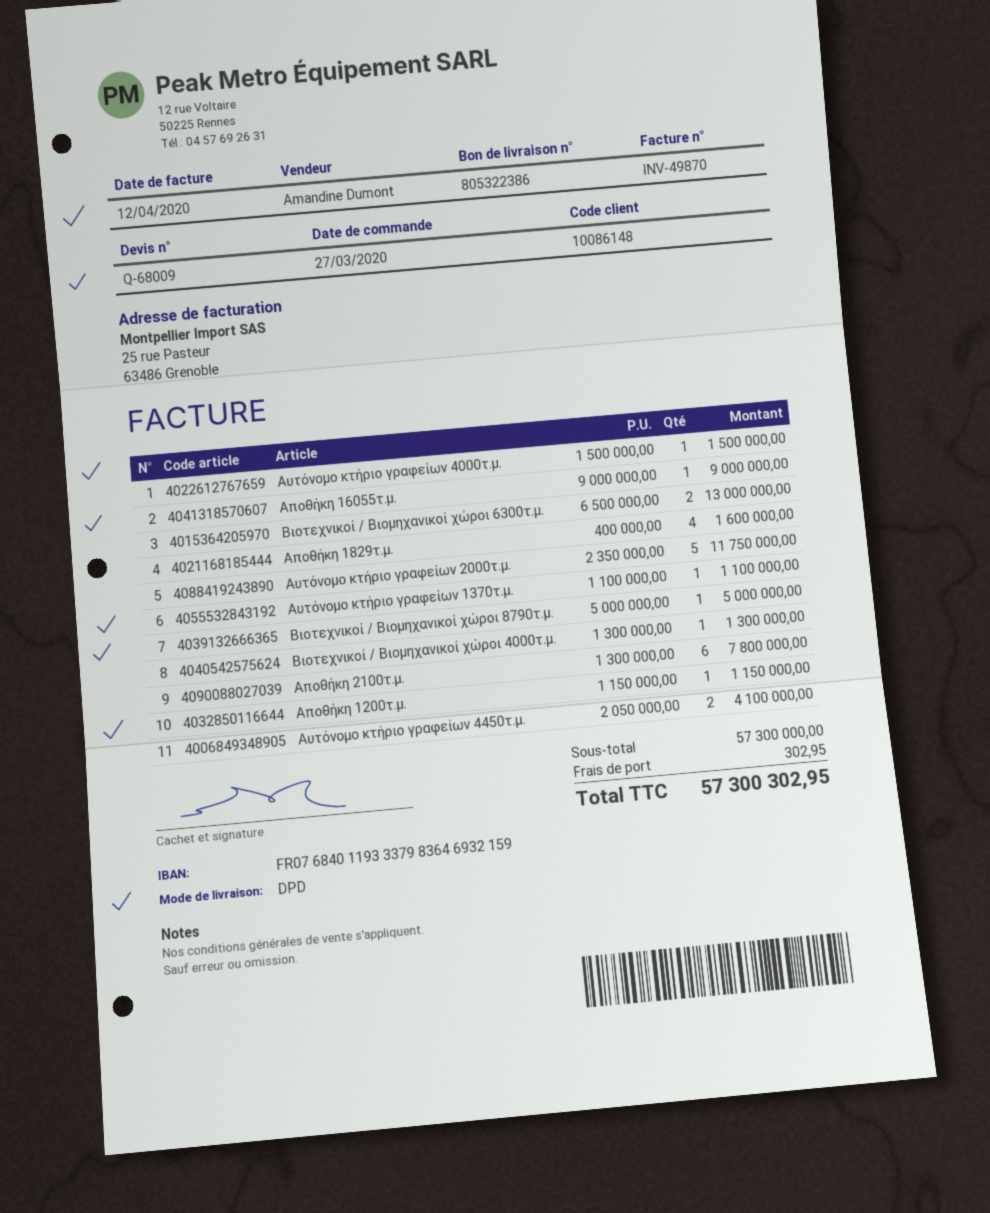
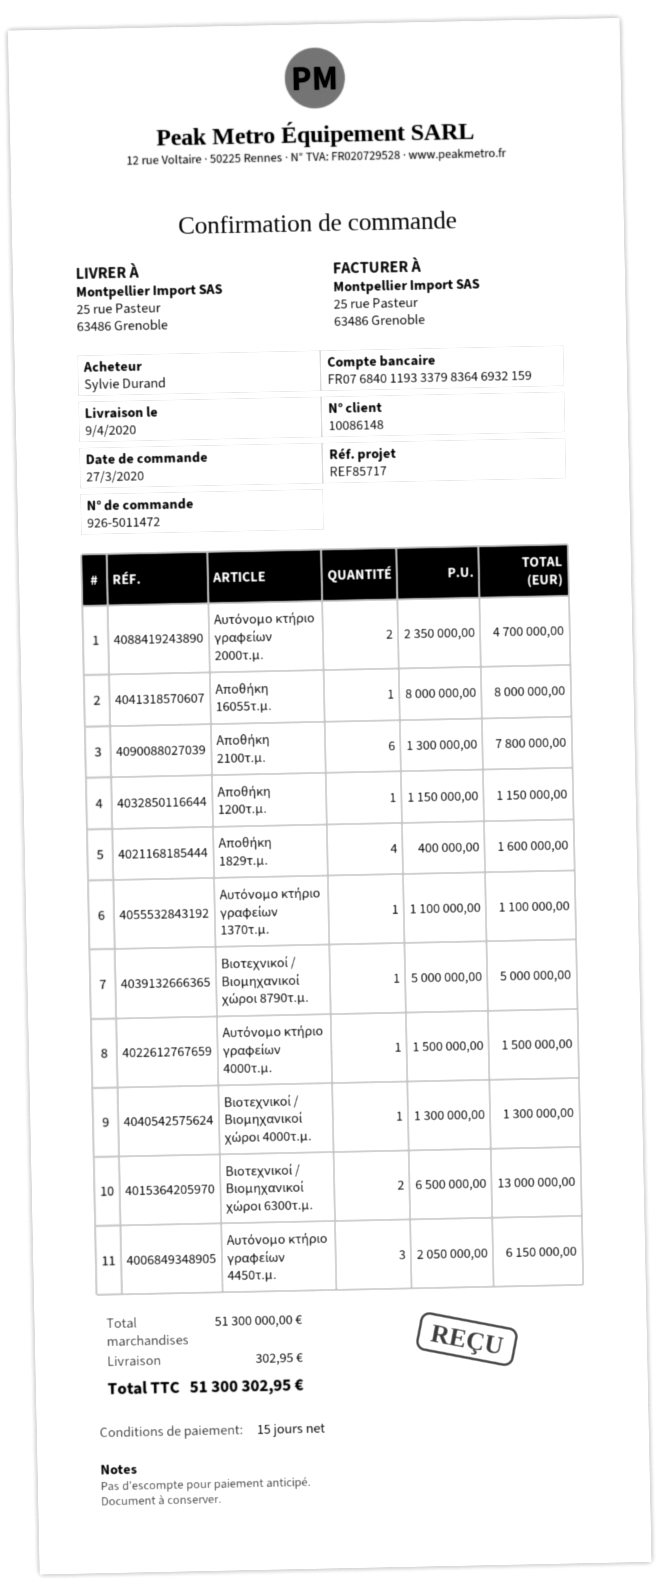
Αποθήκη 16055τ.μ.: 1 x 9000000.00 = 9000000.00 -> 1 x 8000000.00 = 8000000.00
Αυτόνομο κτήριο γραφείων 2000τ.μ.: 5 x 2350000.00 = 11750000.00 -> 2 x 2350000.00 = 4700000.00
Αυτόνομο κτήριο γραφείων 4450τ.μ.: 2 x 2050000.00 = 4100000.00 -> 3 x 2050000.00 = 6150000.00
subtotal: 57300000.00 -> 51300000.00
total: 57300302.95 -> 51300302.95

